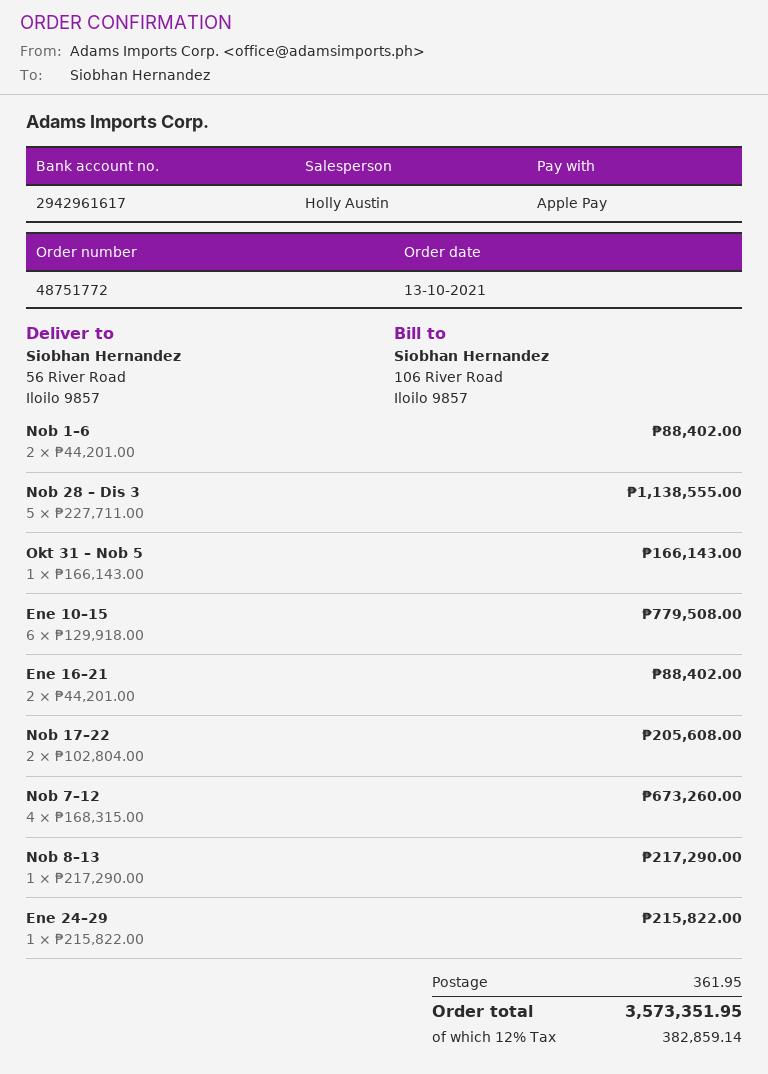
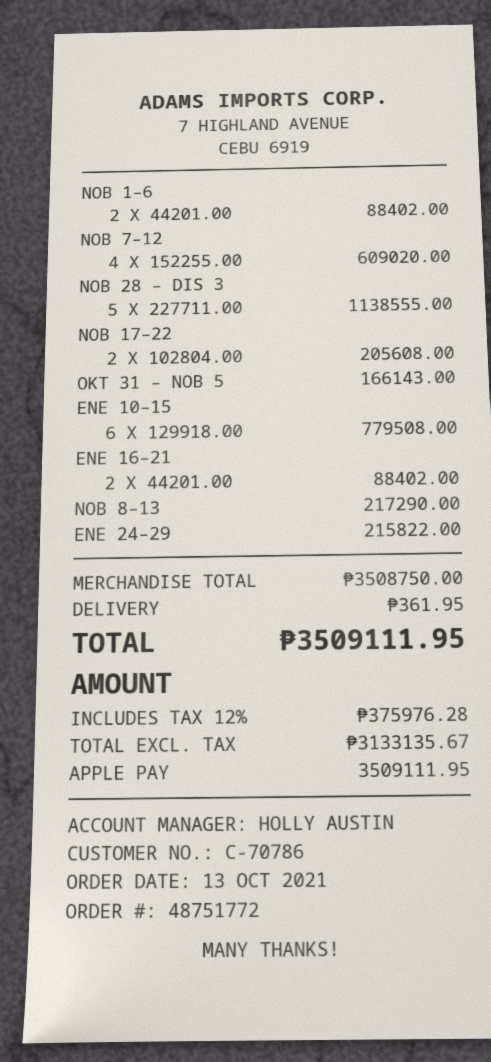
Nob 7–12: 4 x 168315.00 = 673260.00 -> 4 x 152255.00 = 609020.00
tax: 12% = 382859.14 -> 12% = 375976.28
total: 3573351.95 -> 3509111.95

